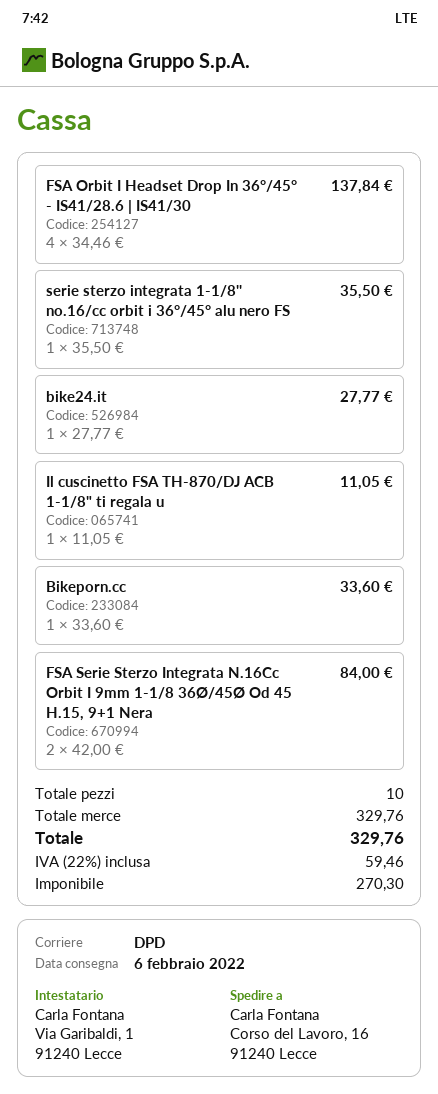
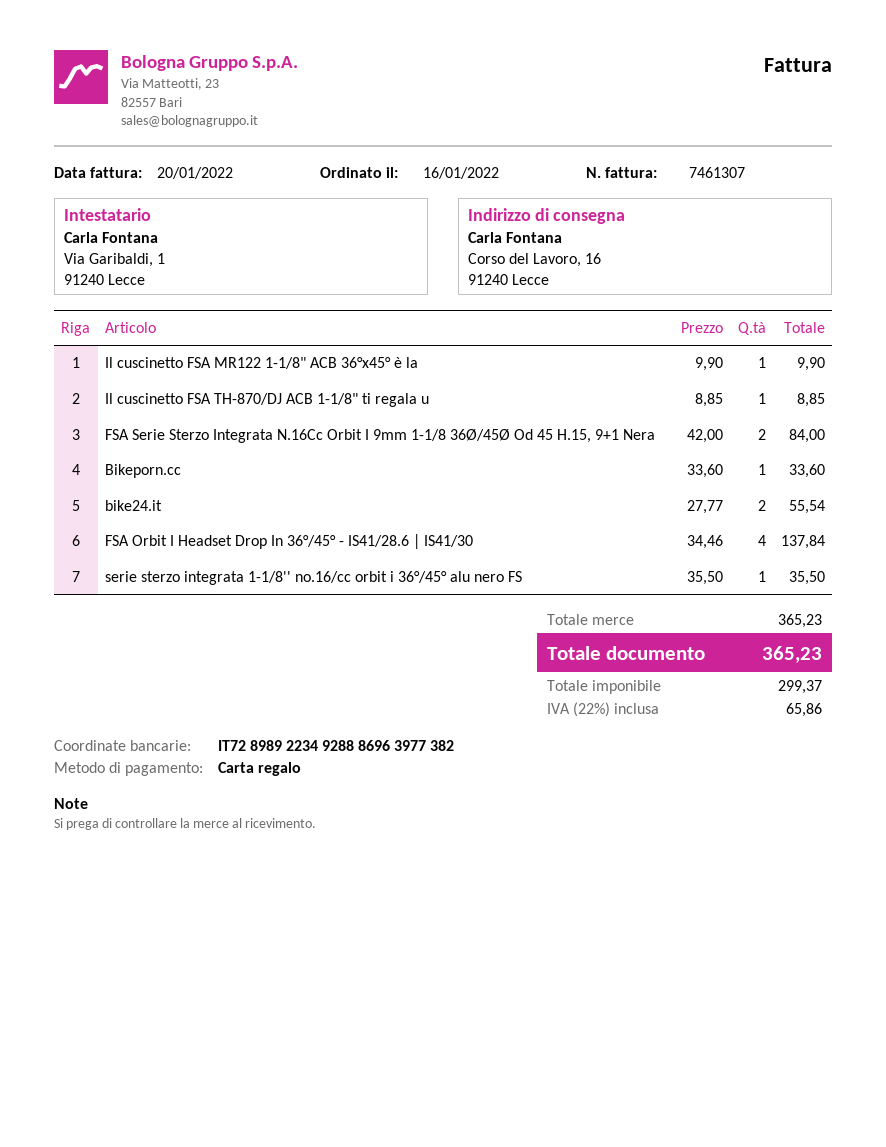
bike24.it: 1 x 27.77 = 27.77 -> 2 x 27.77 = 55.54
Il cuscinetto FSA TH-870/DJ ACB 1-1/8" ti regala u: 1 x 11.05 = 11.05 -> 1 x 8.85 = 8.85
Il cuscinetto FSA MR122 1-1/8" ACB 36°x45° è la: none -> 1 x 9.90 = 9.90
subtotal: 329.76 -> 365.23
net: 270.30 -> 299.37
tax: 22% = 59.46 -> 22% = 65.86
total: 329.76 -> 365.23

